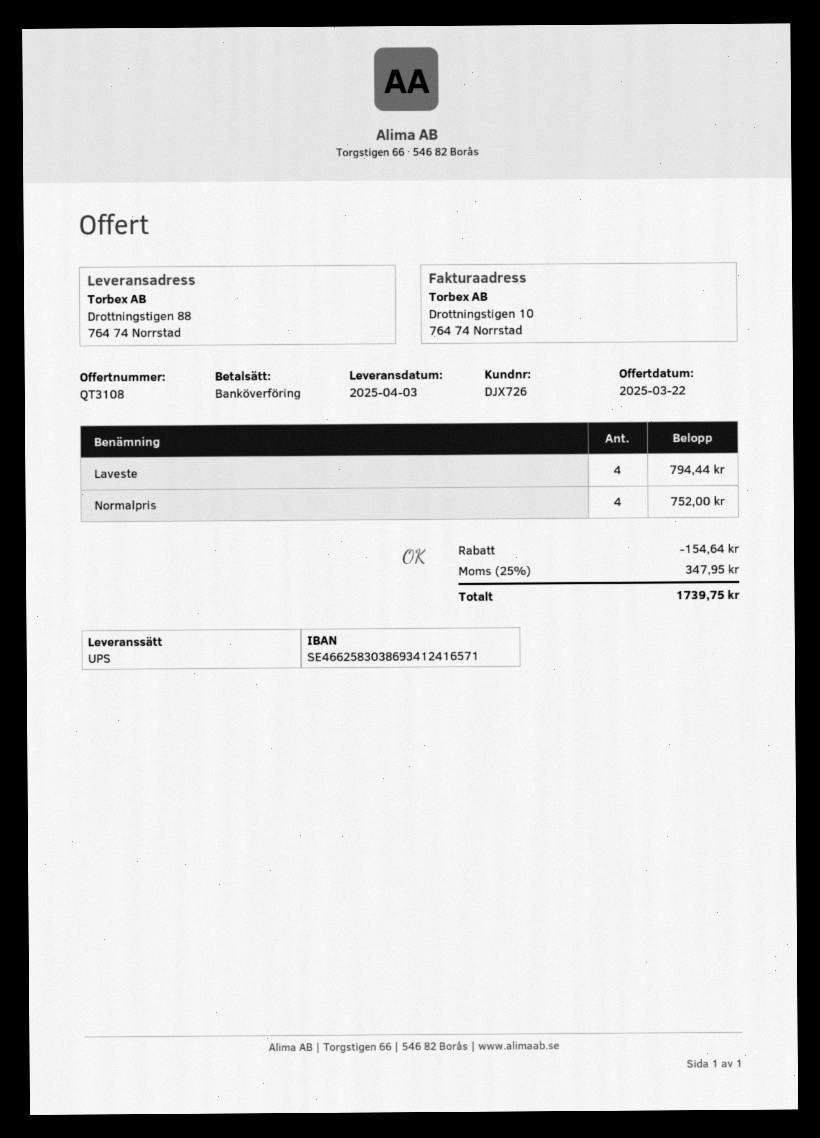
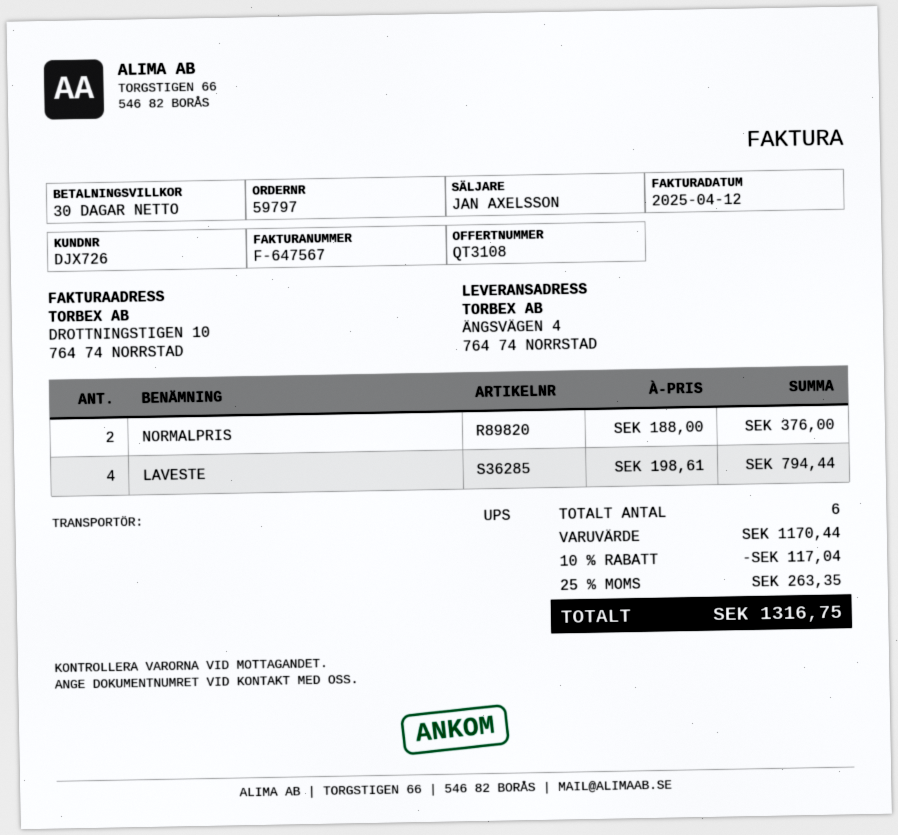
ship to: Drottningstigen 88, 764 74 Norrstad -> ÄNGSVÄGEN 4, 764 74 NORRSTAD
Normalpris: 4 for 752.00 -> 2 for 376.00
discount: 154.64 -> 117.04
tax: 25% = 347.95 -> 25% = 263.35
total: 1739.75 -> 1316.75

